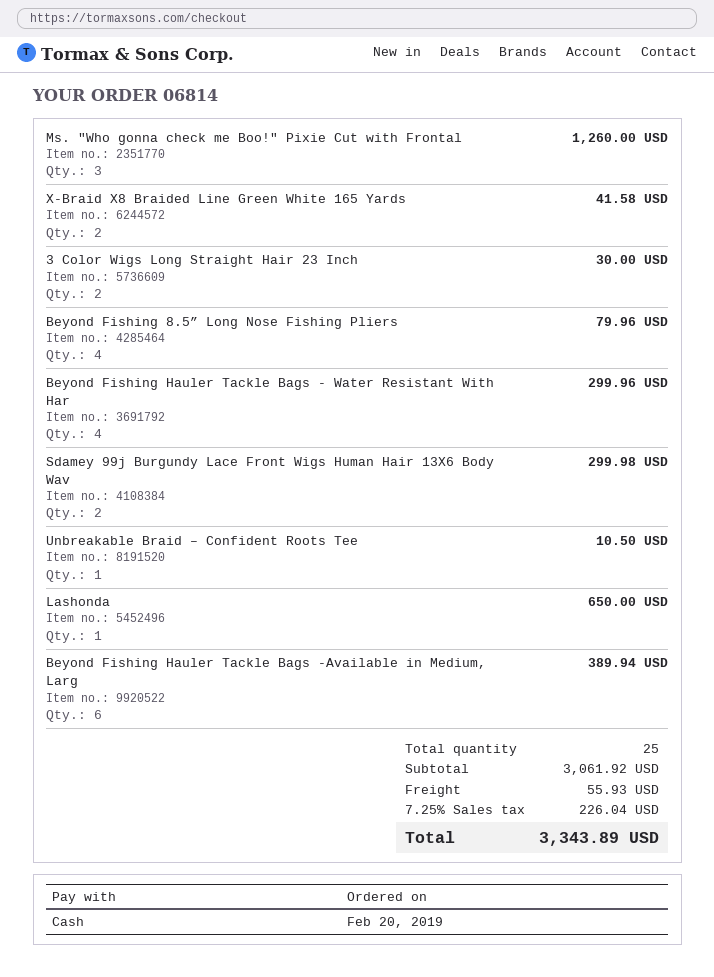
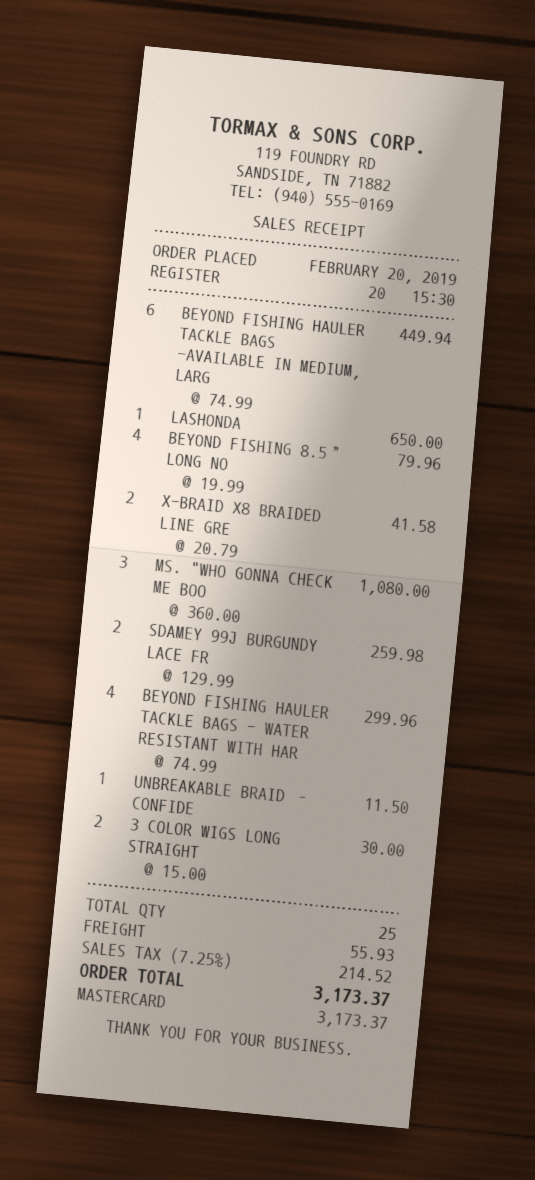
payment method: cash -> Mastercard
Ms. "Who gonna check me Boo!" Pixie Cut with Frontal: 3 for 1260.00 -> 3 for 1080.00
Sdamey 99j Burgundy Lace Front Wigs Human Hair 13X6 Body Wav: 2 for 299.98 -> 2 for 259.98
Unbreakable Braid – Confident Roots Tee: 1 for 10.50 -> 1 for 11.50
Beyond Fishing Hauler Tackle Bags -Available in Medium, Larg: 6 for 389.94 -> 6 for 449.94
tax: 7.25% = 226.04 -> 7.25% = 214.52
total: 3343.89 -> 3173.37

